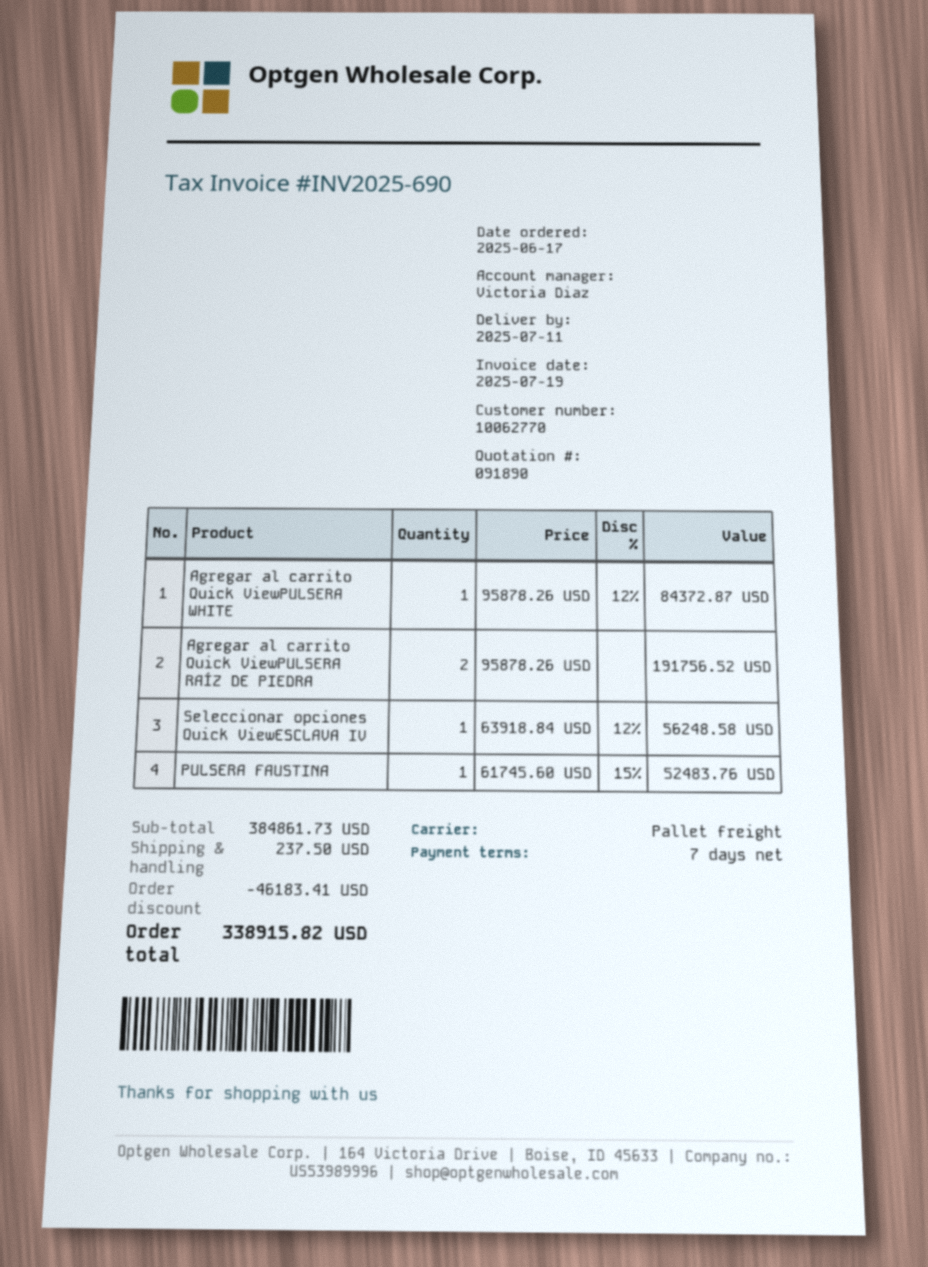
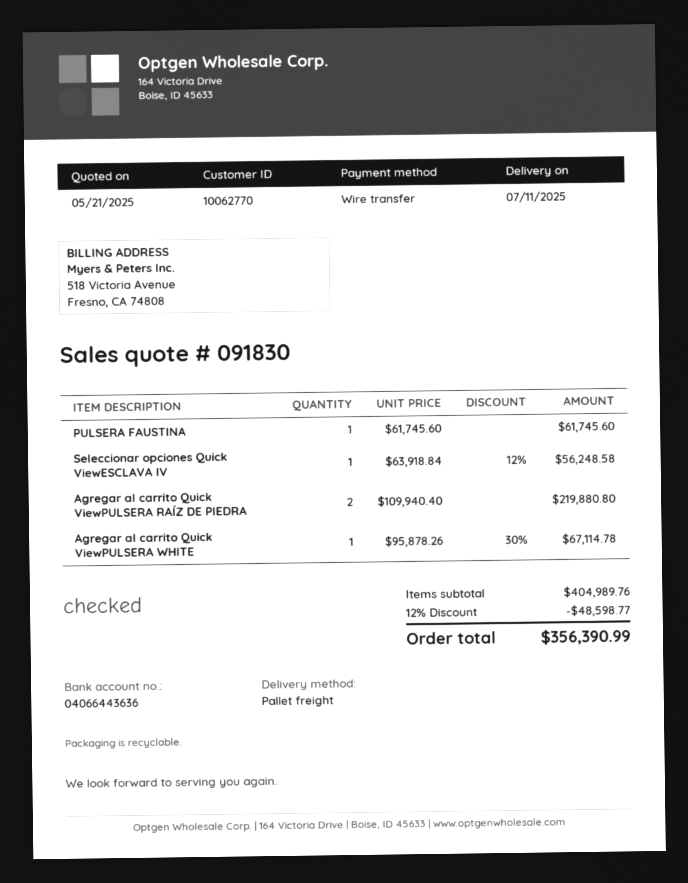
quote number: 091890 -> 091830
Agregar al carrito Quick ViewPULSERA WHITE: 1 x 95878.26 - 12% = 84372.87 -> 1 x 95878.26 - 30% = 67114.78
Agregar al carrito Quick ViewPULSERA RAÍZ DE PIEDRA: 2 x 95878.26 = 191756.52 -> 2 x 109940.40 = 219880.80
PULSERA FAUSTINA: 1 x 61745.60 - 15% = 52483.76 -> 1 x 61745.60 = 61745.60
subtotal: 384861.73 -> 404989.76
discount: 46183.41 -> 48598.77
shipping: 237.50 -> none
total: 338915.82 -> 356390.99

